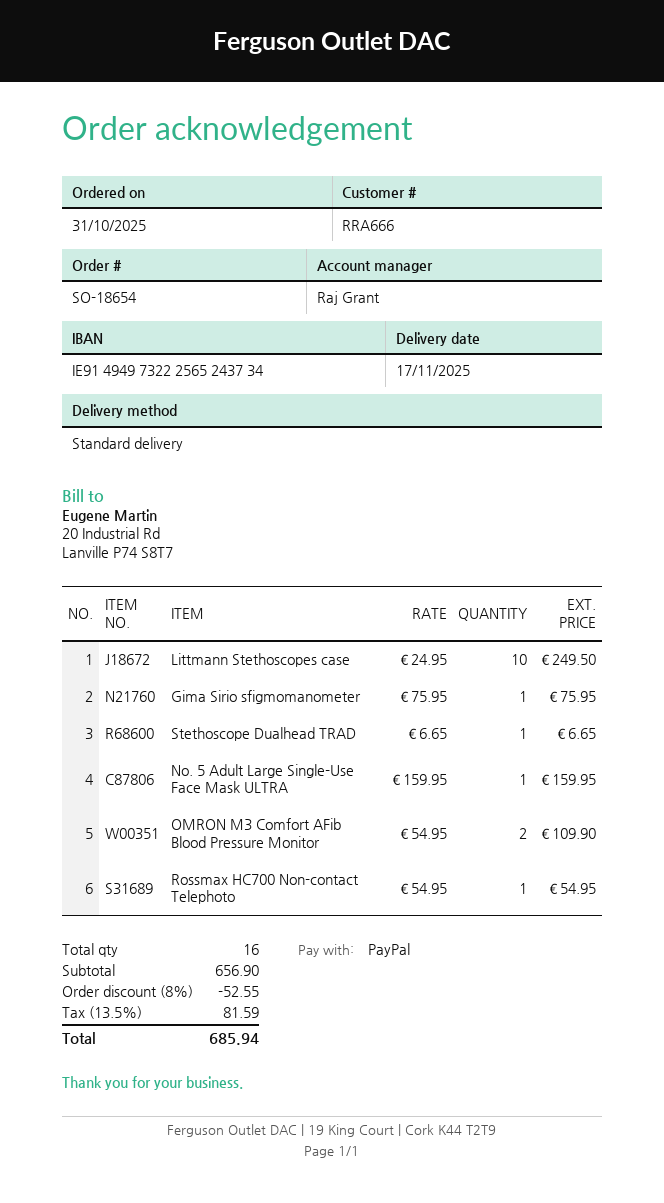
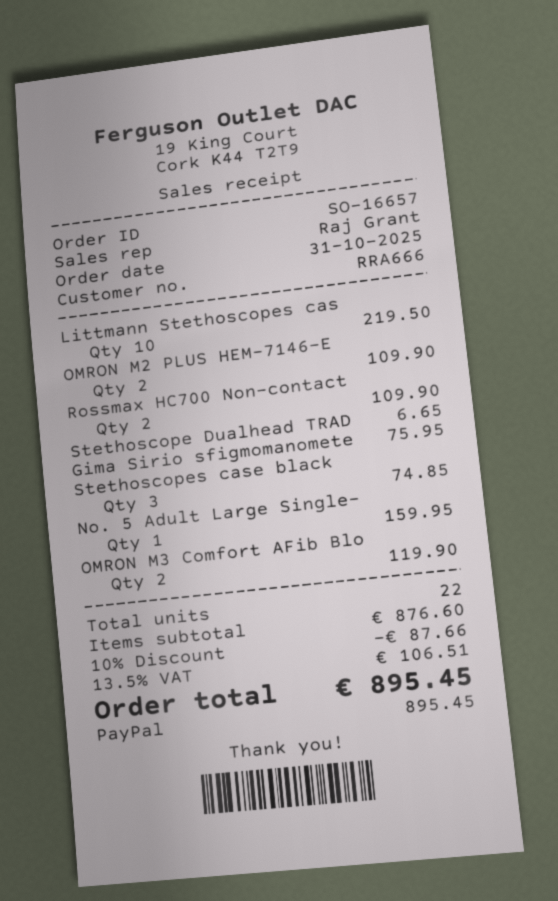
order number: SO-18654 -> SO-16657
Littmann Stethoscopes case: 10 for 249.50 -> 10 for 219.50
OMRON M3 Comfort AFib Blood Pressure Monitor: 2 for 109.90 -> 2 for 119.90
Rossmax HC700 Non-contact Telephoto: 1 for 54.95 -> 2 for 109.90
OMRON M2 PLUS HEM-7146-E: none -> 2 for 109.90
Stethoscopes case black: none -> 3 for 74.85
total quantity: 16 -> 22
subtotal: 656.90 -> 876.60
discount: 8% = 52.55 -> 10% = 87.66
tax: 13.5% = 81.59 -> 13.5% = 106.51
total: 685.94 -> 895.45

